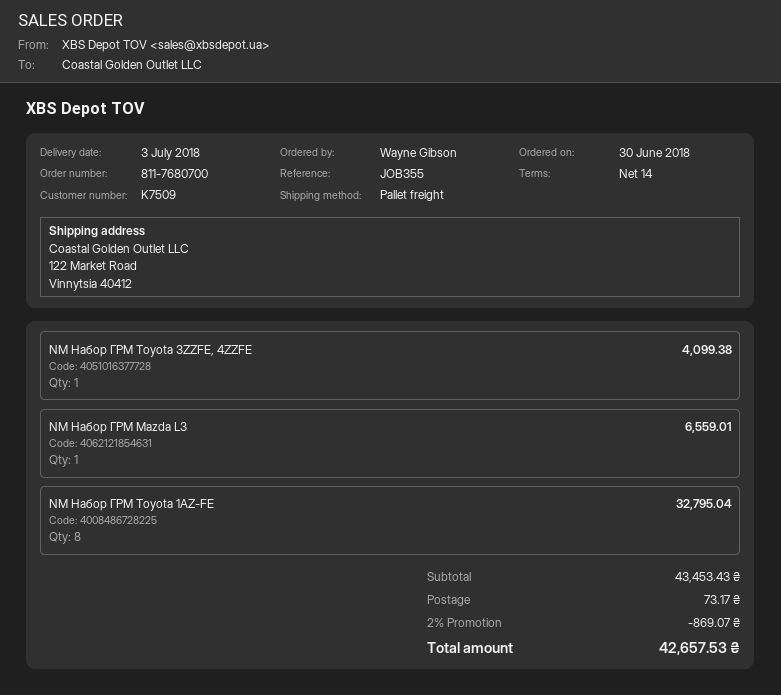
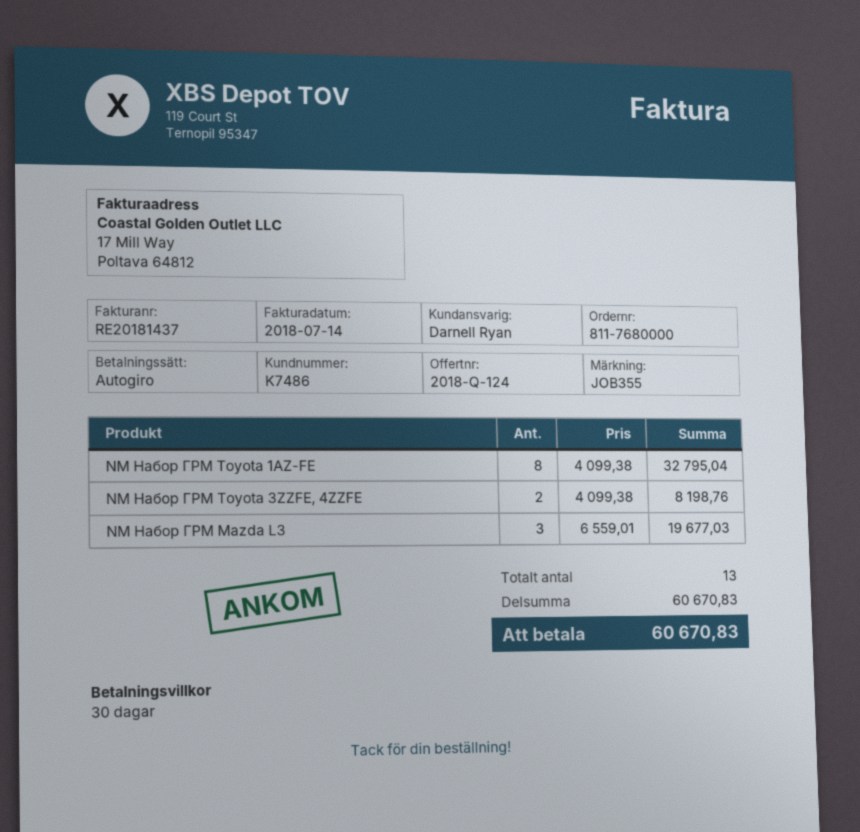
order number: 811-7680700 -> 811-7680000
payment terms: 14 days -> 30 days
customer number: K7509 -> K7486
NM Набор ГРМ Toyota 3ZZFE, 4ZZFE: 1 for 4099.38 -> 2 for 8198.76
NM Набор ГРМ Mazda L3: 1 for 6559.01 -> 3 for 19677.03
subtotal: 43453.43 -> 60670.83
discount: 2% = 869.07 -> none
shipping: 73.17 -> none
total: 42657.53 -> 60670.83

